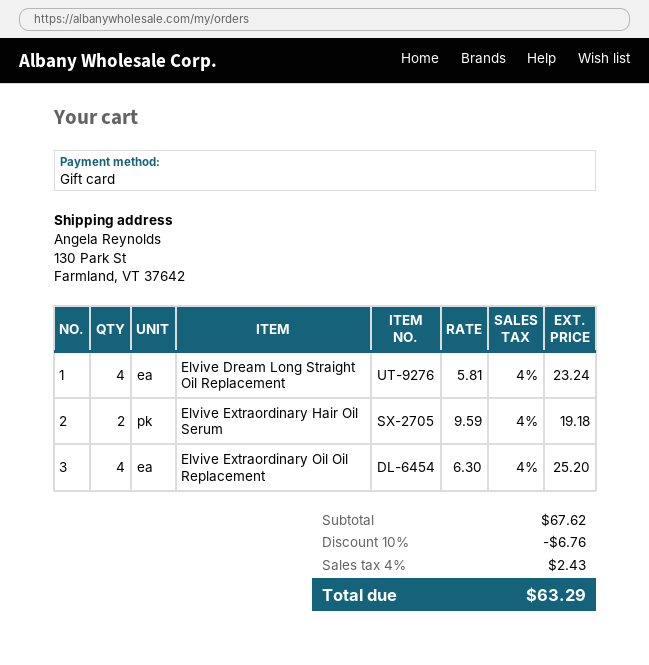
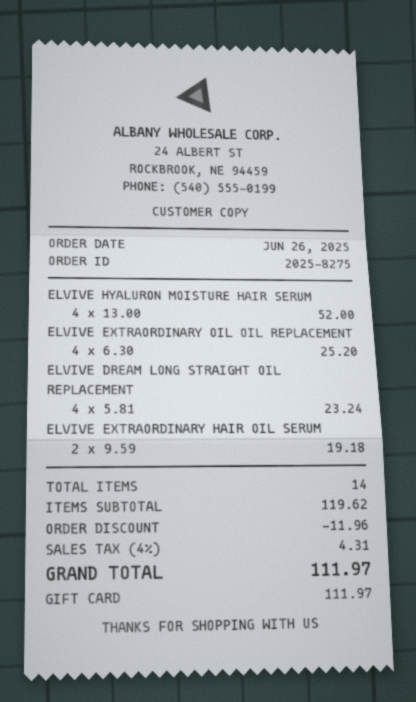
ELVIVE HYALURON MOISTURE HAIR SERUM: none -> 4 x 13.00 = 52.00
subtotal: 67.62 -> 119.62
discount: 6.76 -> 11.96
tax: 4% = 2.43 -> 4% = 4.31
total: 63.29 -> 111.97

